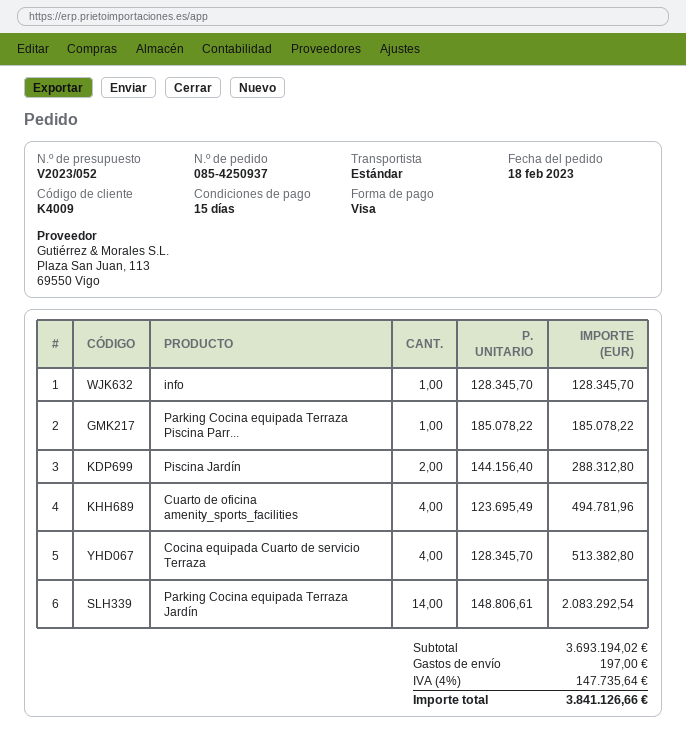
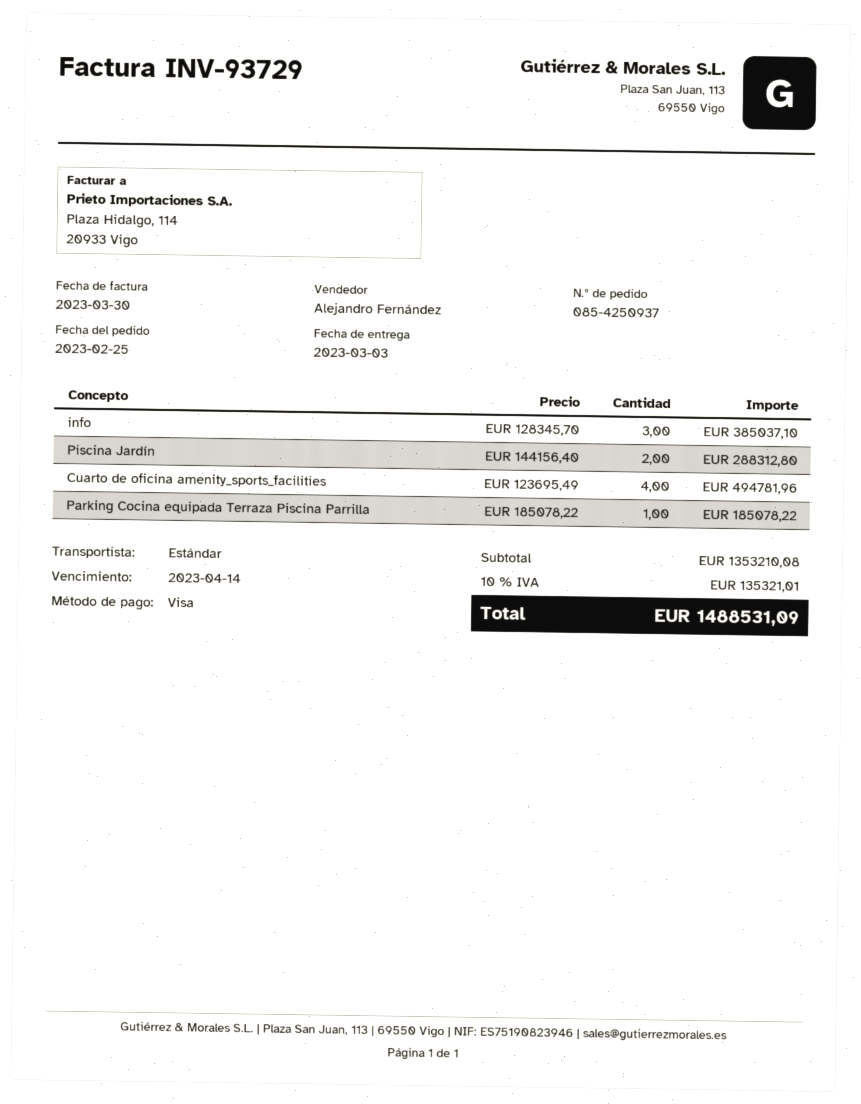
order date: 2023-02-18 -> 2023-02-25
info: 1 x 128345.70 = 128345.70 -> 3 x 128345.70 = 385037.10
Cocina equipada Cuarto de servicio Terraza: 4 x 128345.70 = 513382.80 -> none
Parking Cocina equipada Terraza Jardín: 14 x 148806.61 = 2083292.54 -> none
subtotal: 3693194.02 -> 1353210.08
shipping: 197.00 -> none
tax: 4% = 147735.64 -> 10% = 135321.01
total: 3841126.66 -> 1488531.09

